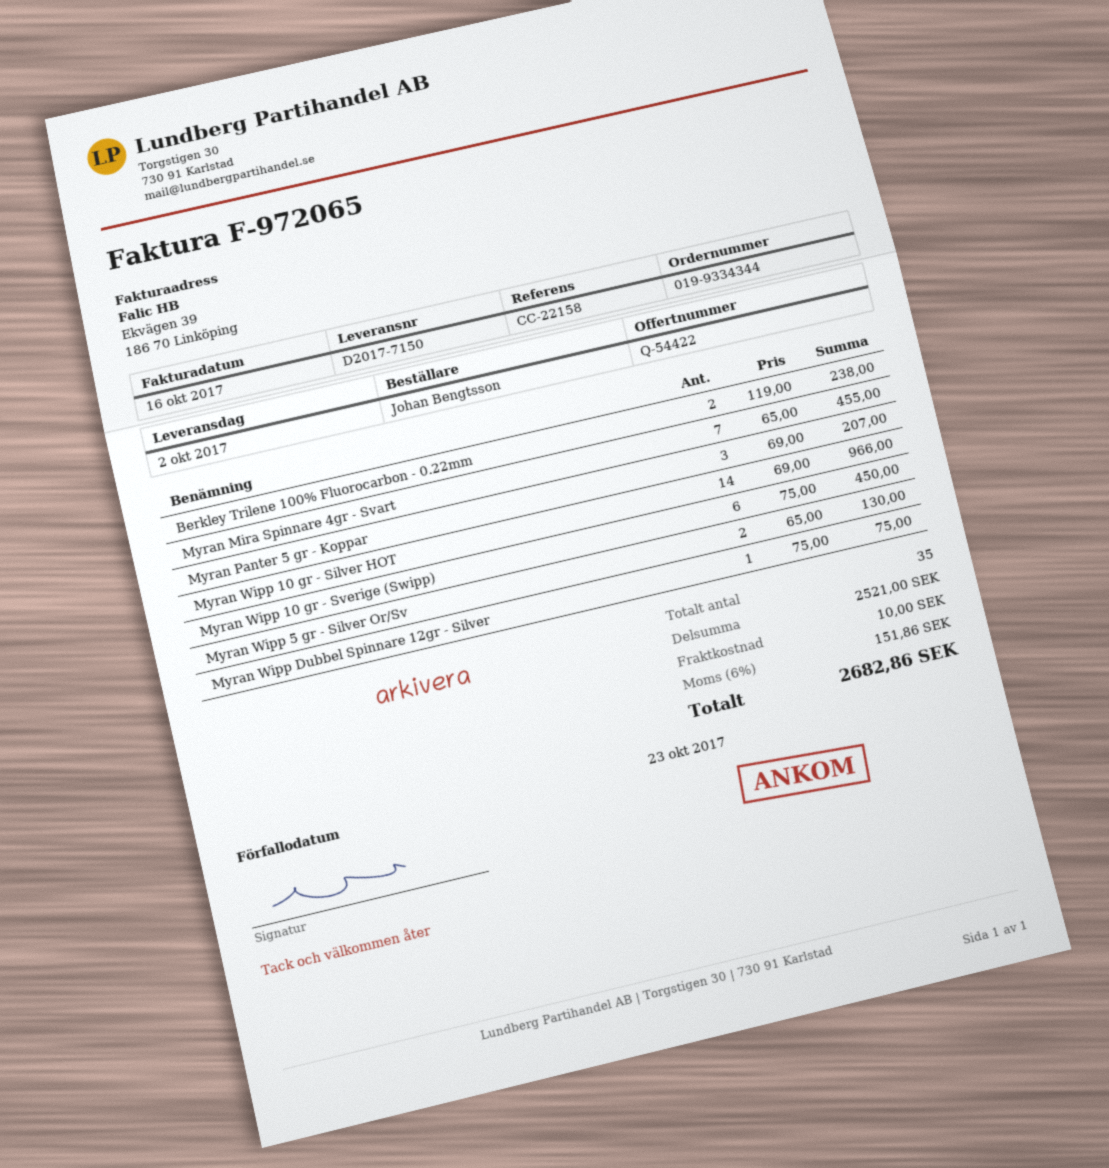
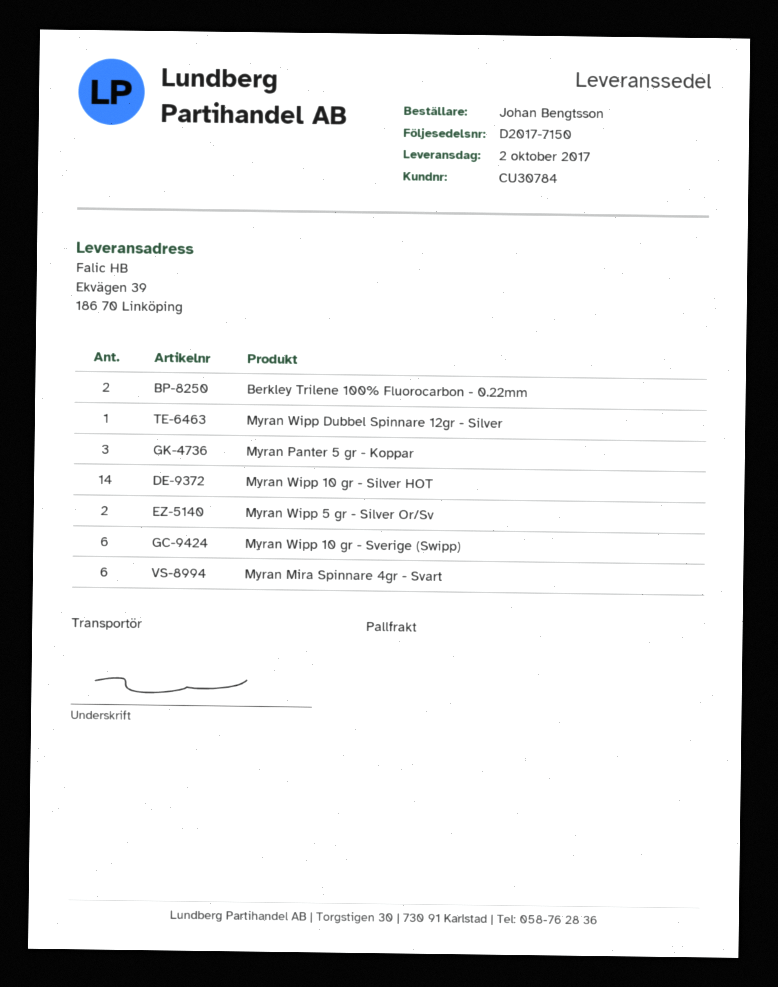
Myran Mira Spinnare 4gr - Svart: 7 -> 6

